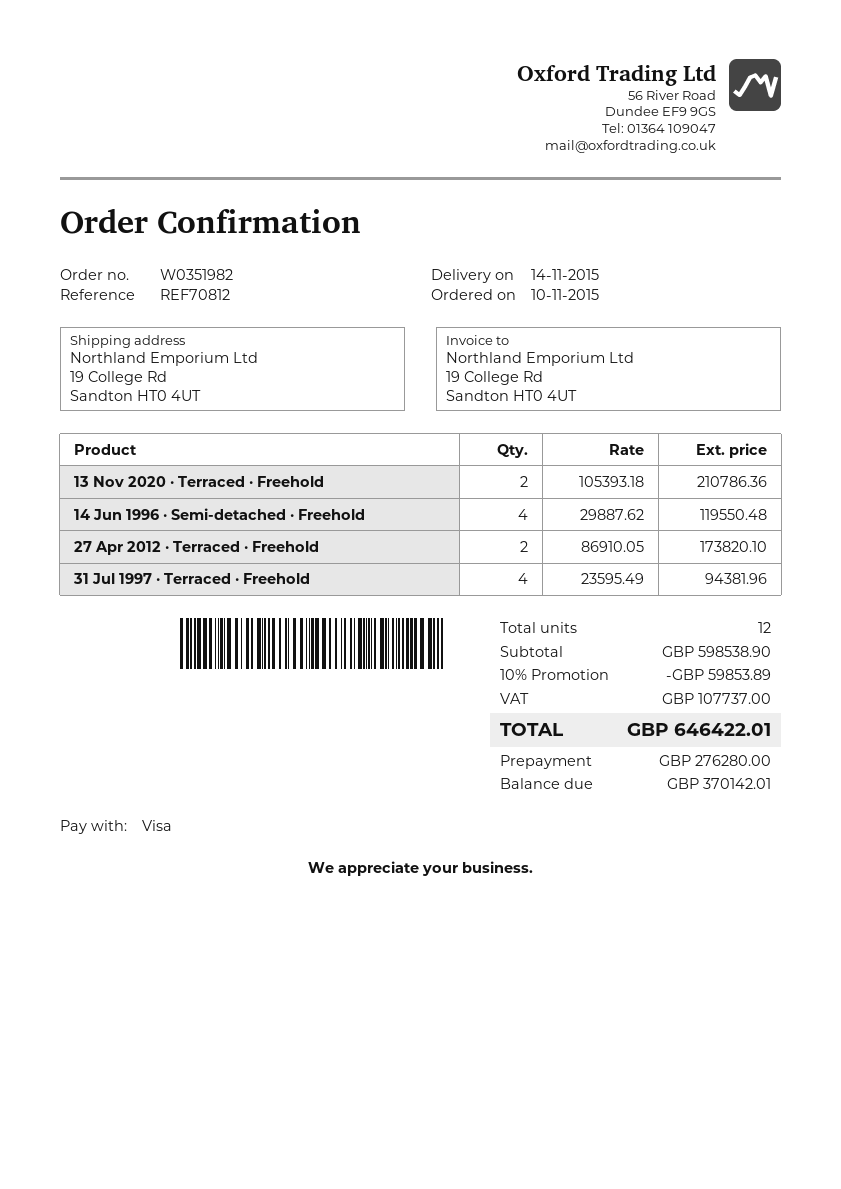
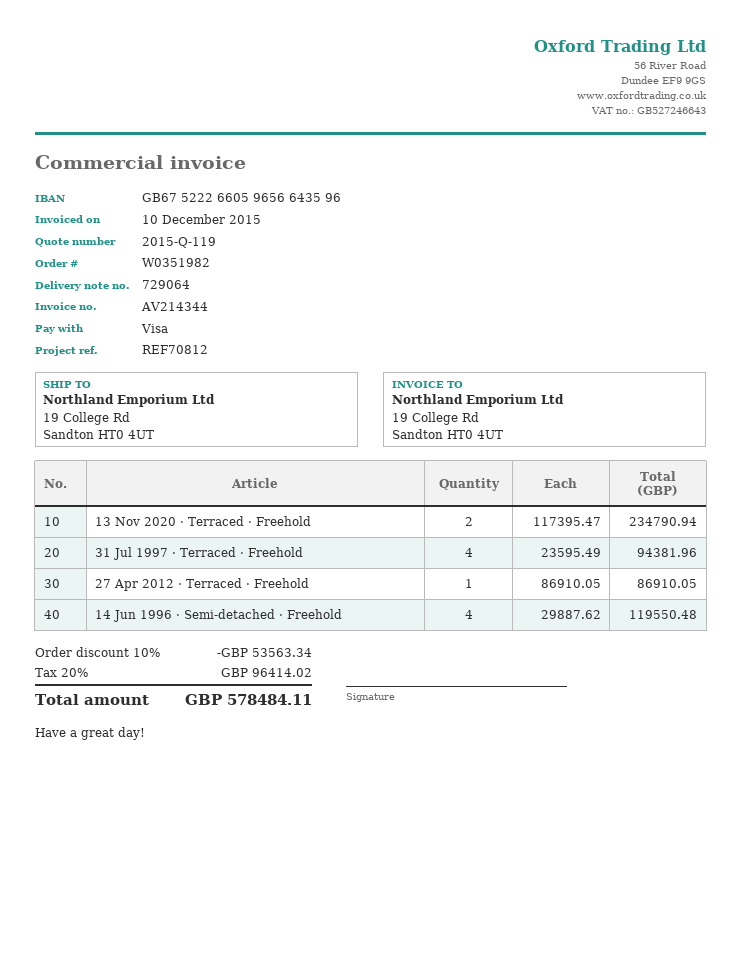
13 Nov 2020 · Terraced · Freehold: 2 x 105393.18 = 210786.36 -> 2 x 117395.47 = 234790.94
27 Apr 2012 · Terraced · Freehold: 2 x 86910.05 = 173820.10 -> 1 x 86910.05 = 86910.05
discount: 10% = 59853.89 -> 10% = 53563.34
tax: 107737.00 -> 96414.02
total: 646422.01 -> 578484.11

